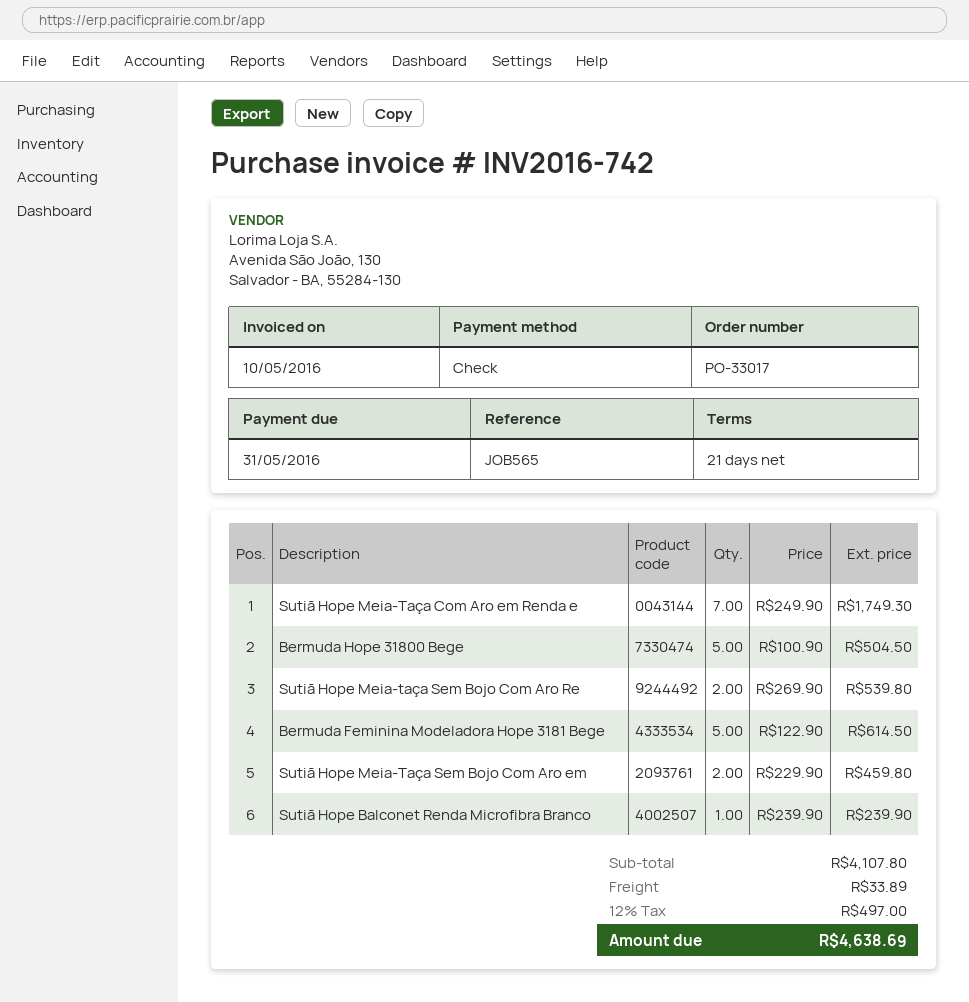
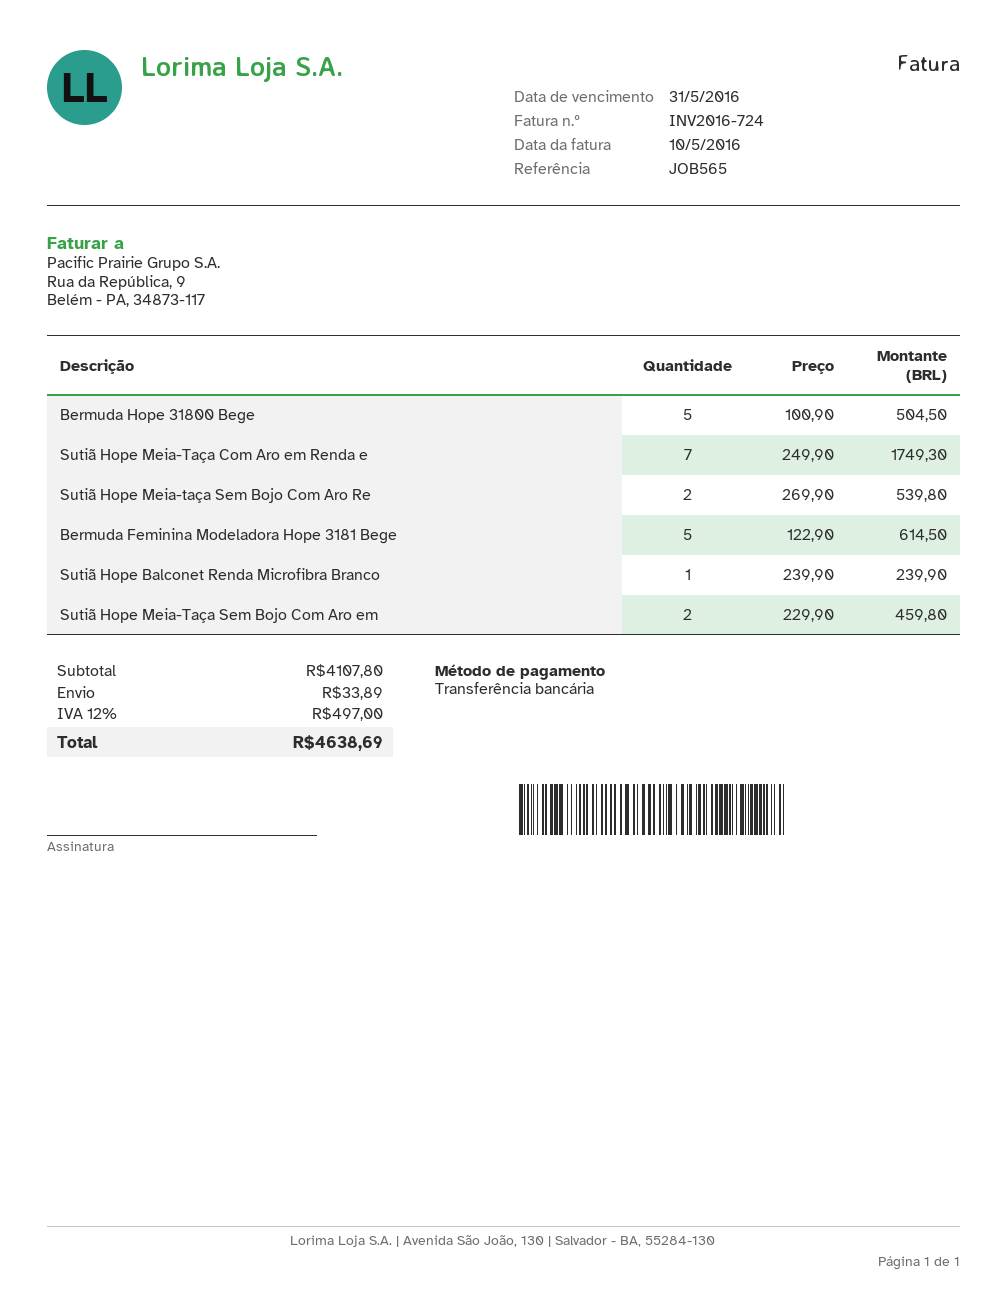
invoice number: INV2016-742 -> INV2016-724
payment method: cheque -> bank transfer

